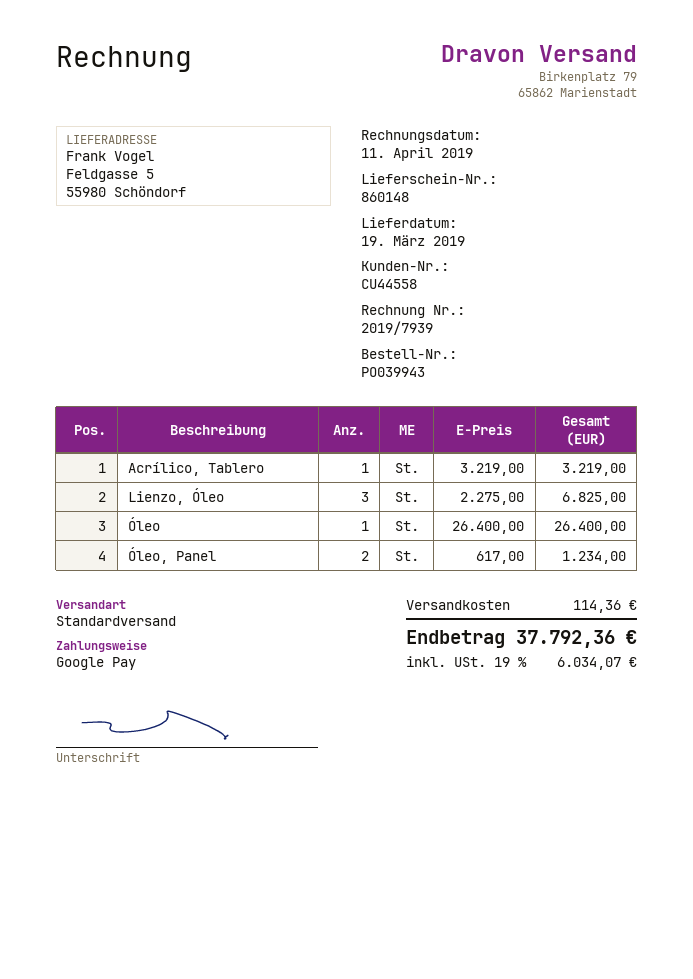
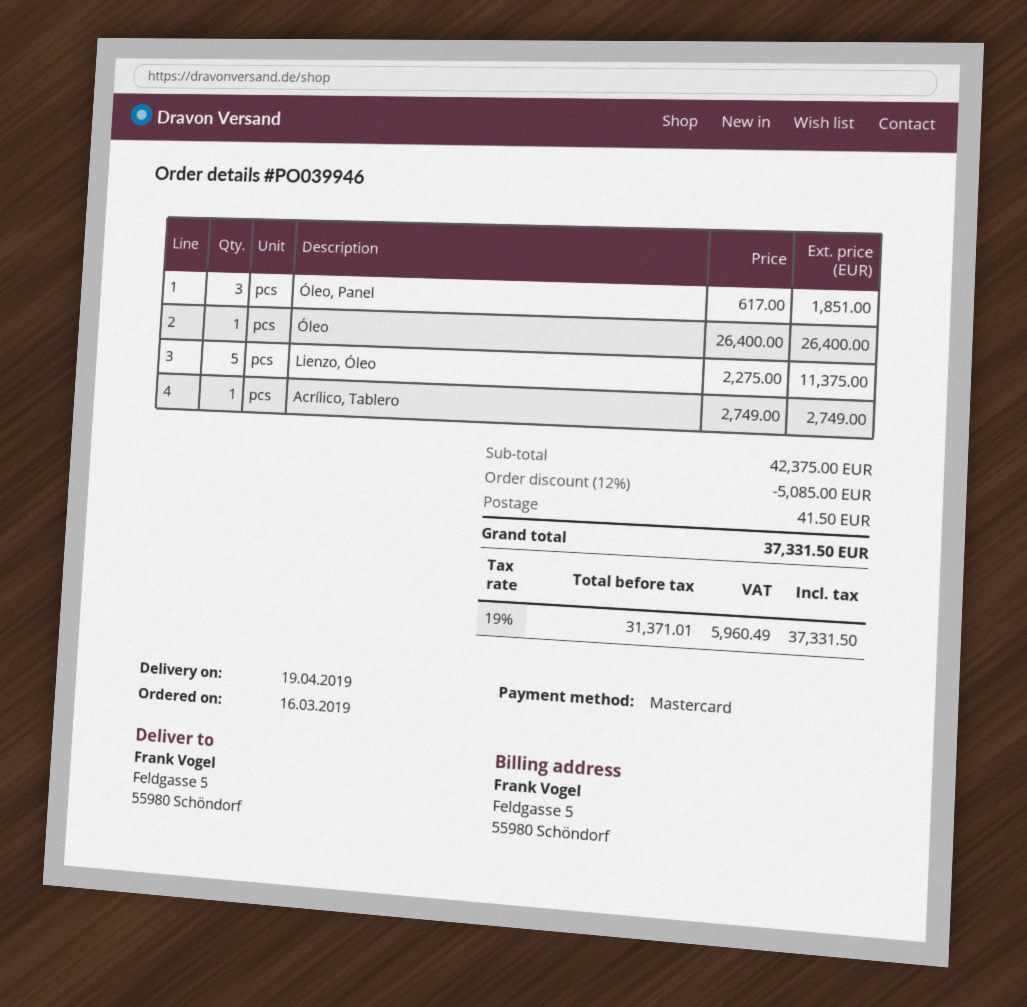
order number: PO039943 -> PO039946
delivery date: 2019-03-19 -> 2019-04-19
payment method: Google Pay -> Mastercard
Acrílico, Tablero: 1 x 3219.00 = 3219.00 -> 1 x 2749.00 = 2749.00
Lienzo, Óleo: 3 x 2275.00 = 6825.00 -> 5 x 2275.00 = 11375.00
Óleo, Panel: 2 x 617.00 = 1234.00 -> 3 x 617.00 = 1851.00
discount: none -> 12% = 5085.00
shipping: 114.36 -> 41.50
tax: 19% = 6034.07 -> 19% = 5960.49
total: 37792.36 -> 37331.50

